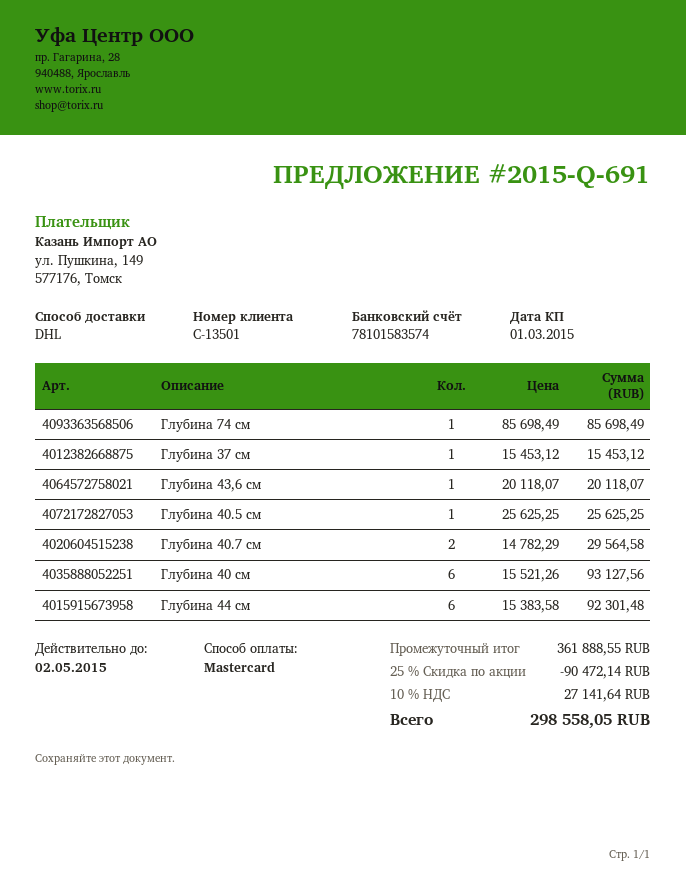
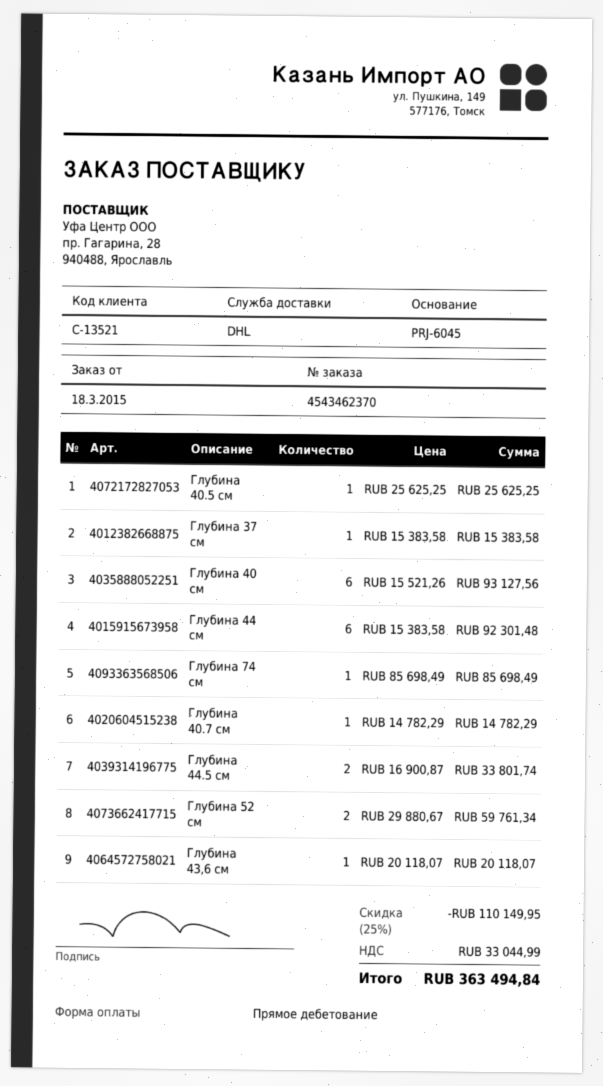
customer number: C-13501 -> C-13521
payment method: Mastercard -> direct debit
Глубина 37 см: 1 x 15453.12 = 15453.12 -> 1 x 15383.58 = 15383.58
Глубина 40.7 см: 2 x 14782.29 = 29564.58 -> 1 x 14782.29 = 14782.29
Глубина 44.5 см: none -> 2 x 16900.87 = 33801.74
Глубина 52 см: none -> 2 x 29880.67 = 59761.34
discount: 25% = 90472.14 -> 25% = 110149.95
tax: 27141.64 -> 33044.99
total: 298558.05 -> 363494.84

